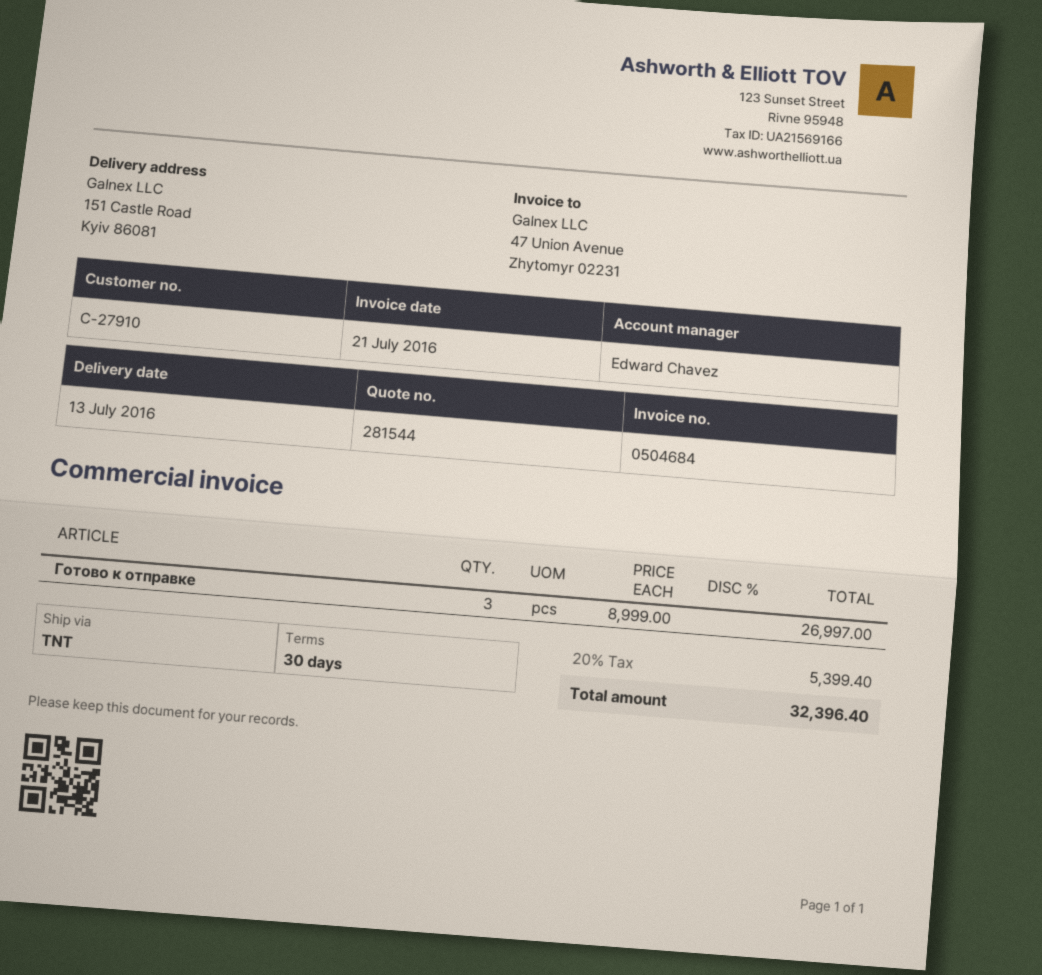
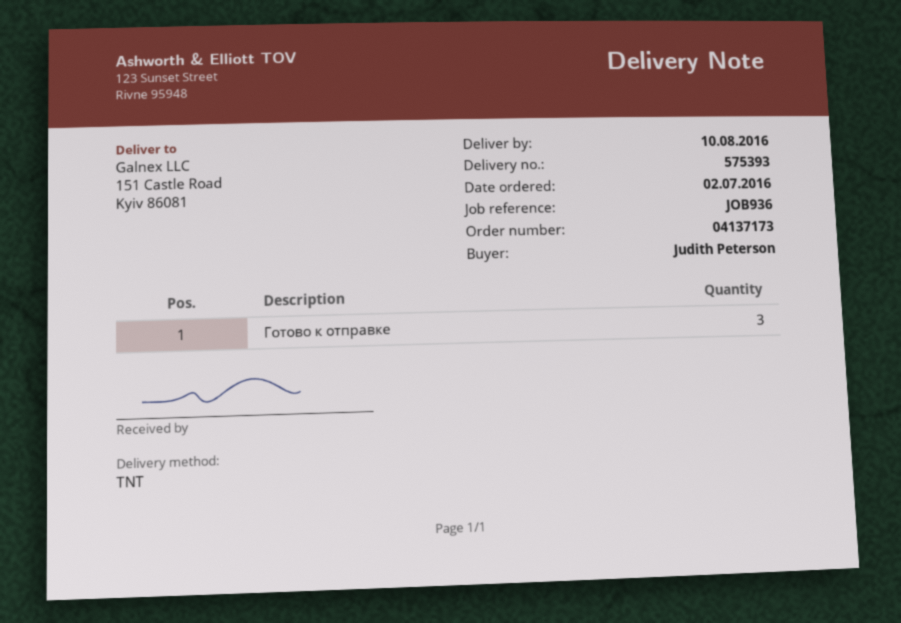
delivery date: 2016-07-13 -> 2016-08-10

